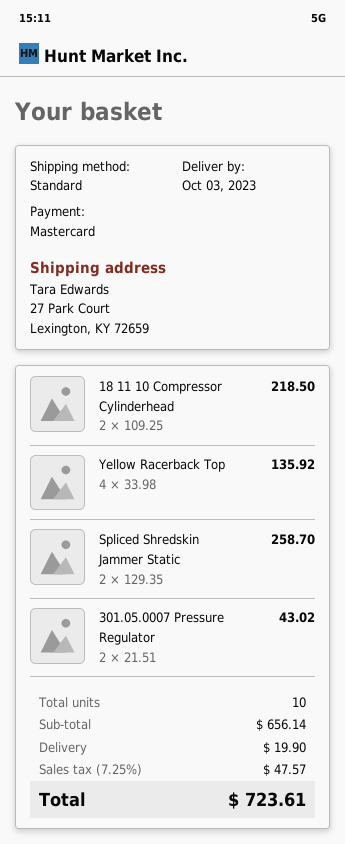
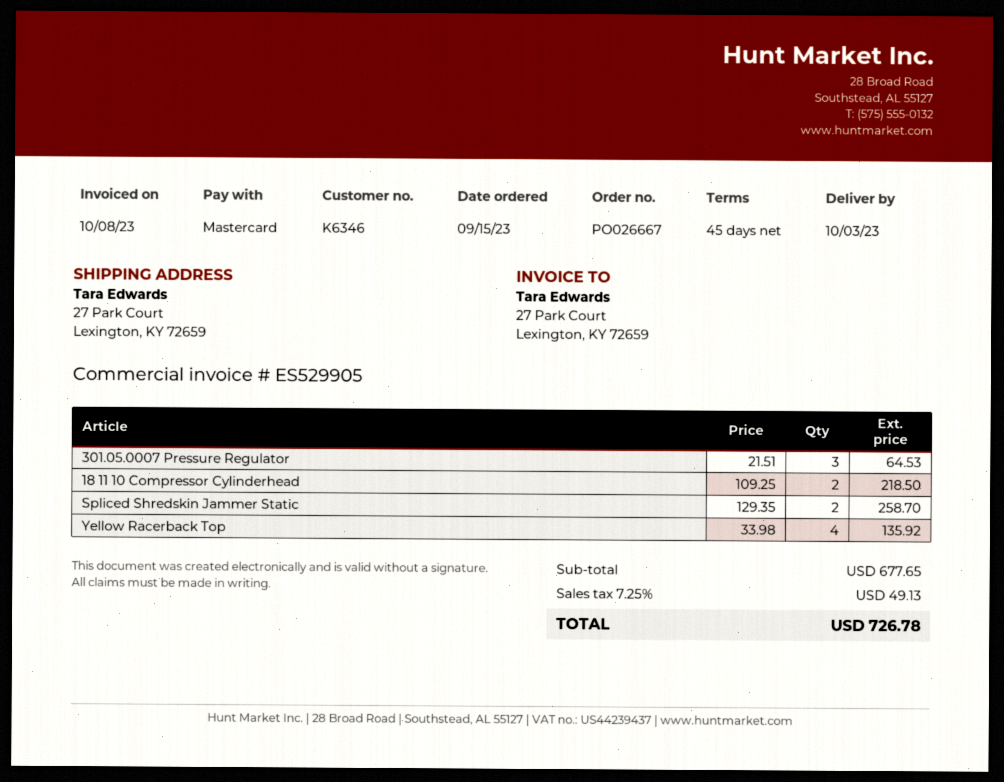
301.05.0007 Pressure Regulator: 2 x 21.51 = 43.02 -> 3 x 21.51 = 64.53
subtotal: 656.14 -> 677.65
shipping: 19.90 -> none
tax: 7.25% = 47.57 -> 7.25% = 49.13
total: 723.61 -> 726.78

